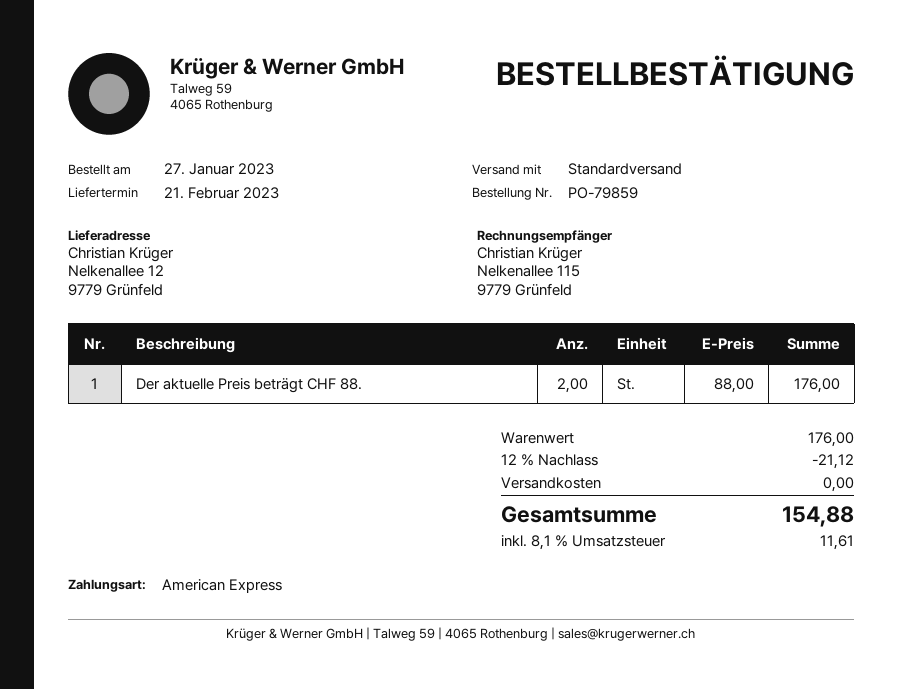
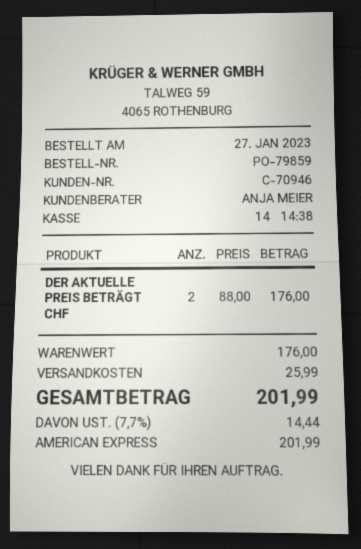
discount: 12% = 21.12 -> none
shipping: 0.00 -> 25.99
tax: 8.1% = 11.61 -> 7.7% = 14.44
total: 154.88 -> 201.99

